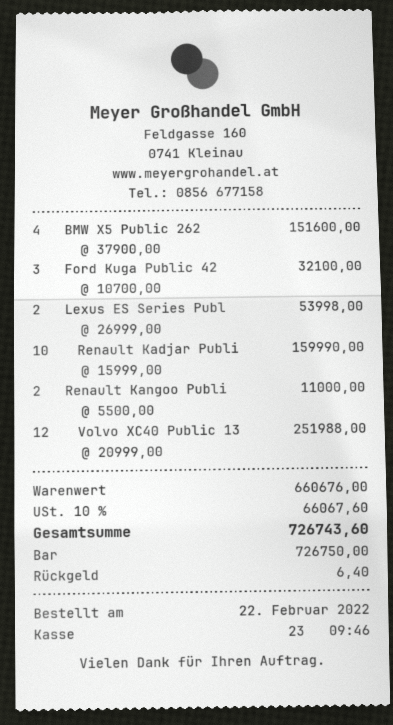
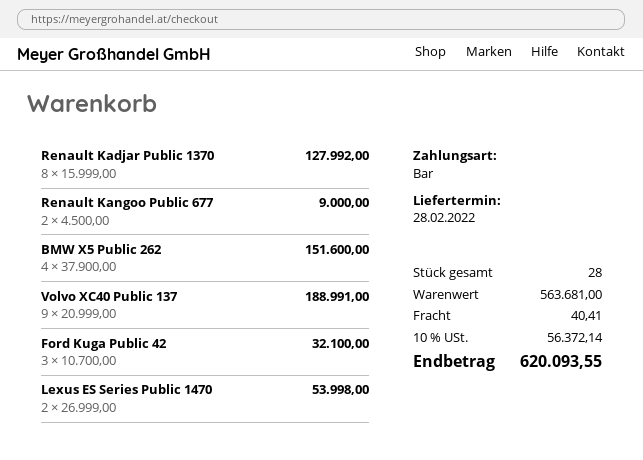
Renault Kadjar Publi: 10 x 15999.00 = 159990.00 -> 8 x 15999.00 = 127992.00
Renault Kangoo Publi: 2 x 5500.00 = 11000.00 -> 2 x 4500.00 = 9000.00
Volvo XC40 Public 13: 12 x 20999.00 = 251988.00 -> 9 x 20999.00 = 188991.00
subtotal: 660676.00 -> 563681.00
shipping: none -> 40.41
tax: 10% = 66067.60 -> 10% = 56372.14
total: 726743.60 -> 620093.55

